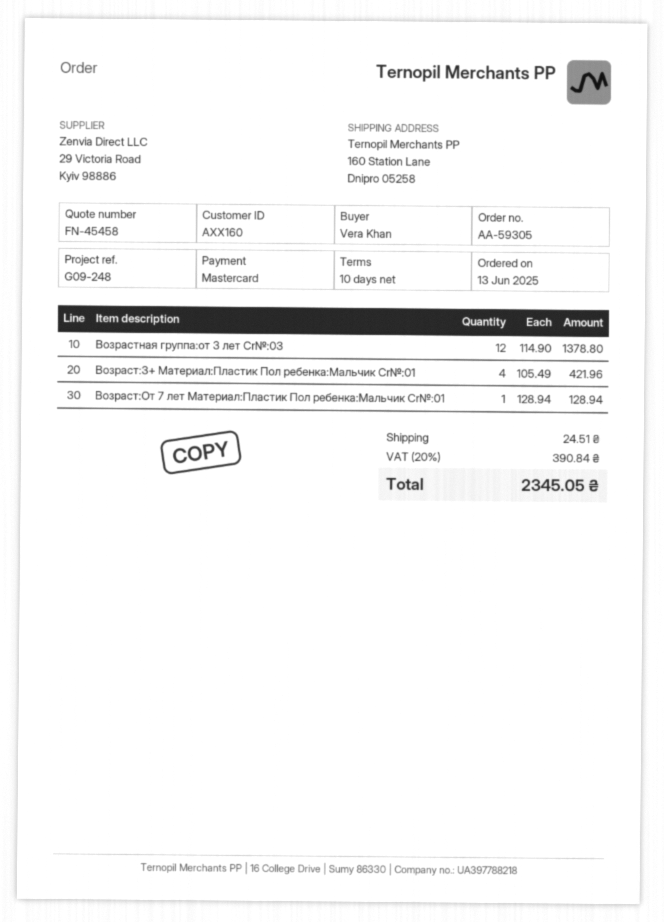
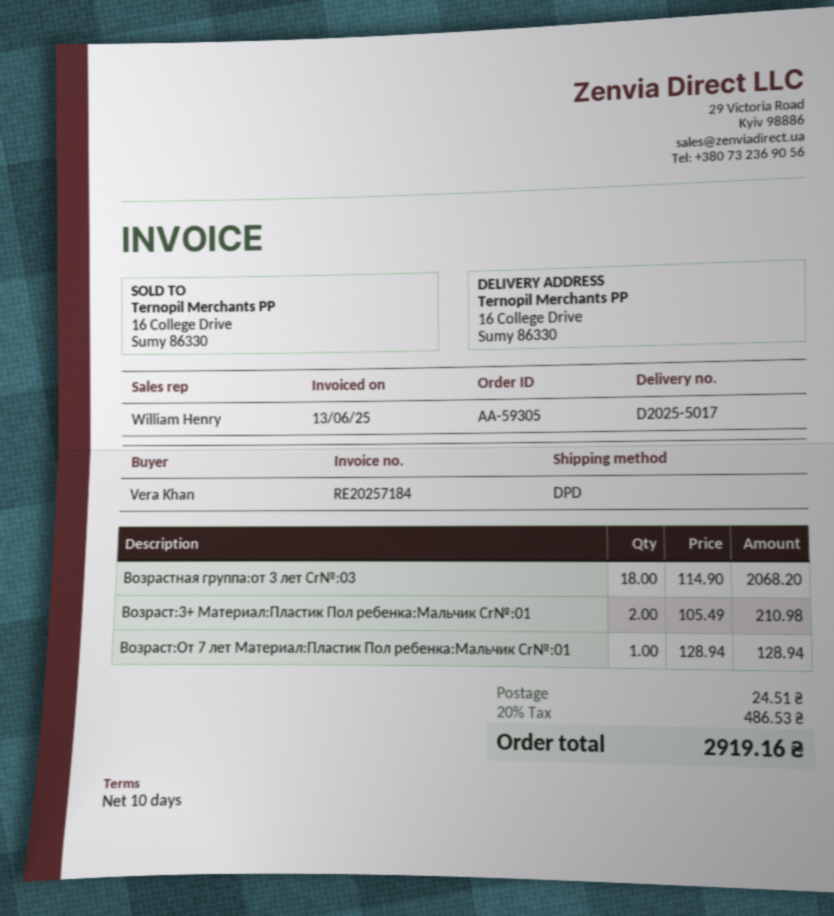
ship to: 160 Station Lane, Dnipro 05258 -> 16 College Drive, Sumy 86330
Возрастная группа:от 3 лет Cr№:03: 12 x 114.90 = 1378.80 -> 18 x 114.90 = 2068.20
Возраст:3+ Материал:Пластик Пол ребенка:Мальчик Cr№:01: 4 x 105.49 = 421.96 -> 2 x 105.49 = 210.98
tax: 20% = 390.84 -> 20% = 486.53
total: 2345.05 -> 2919.16

